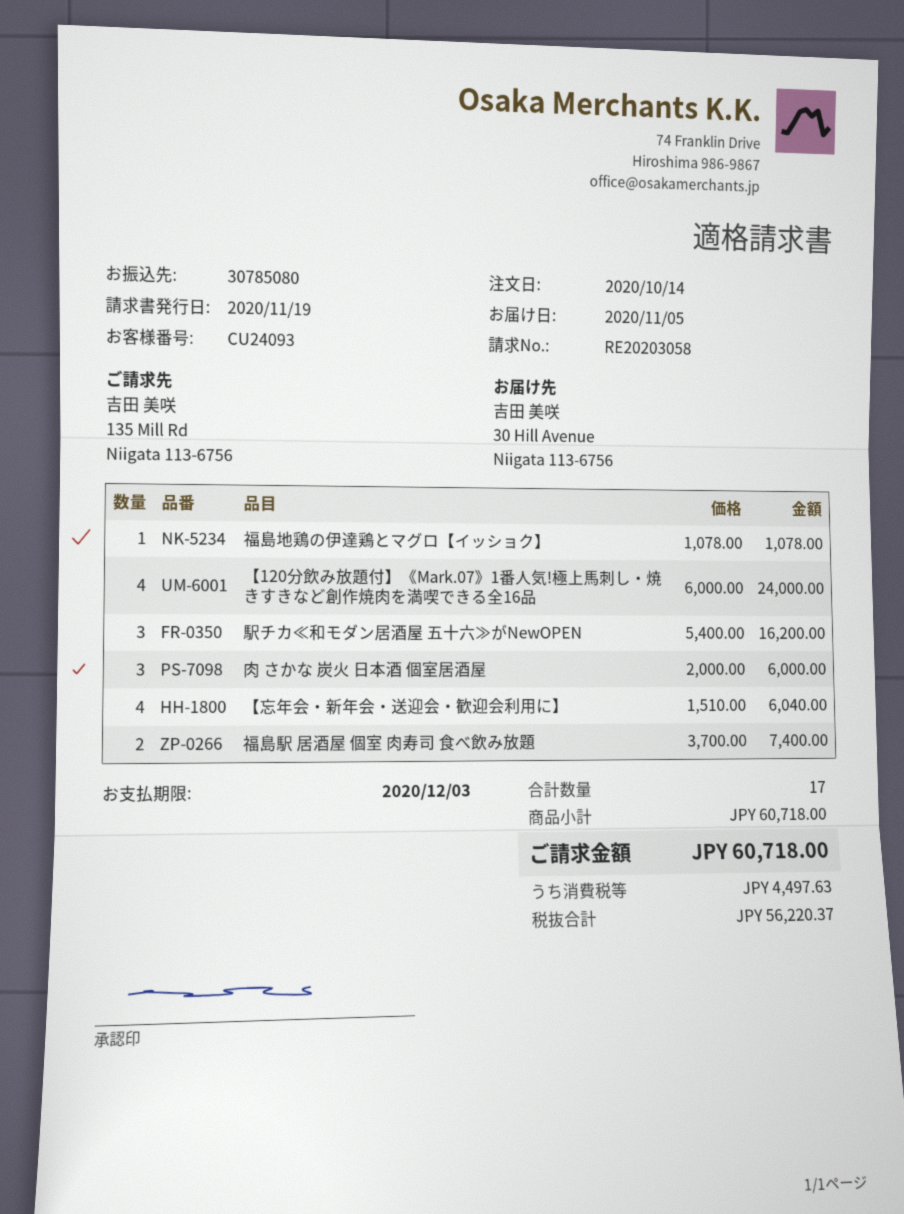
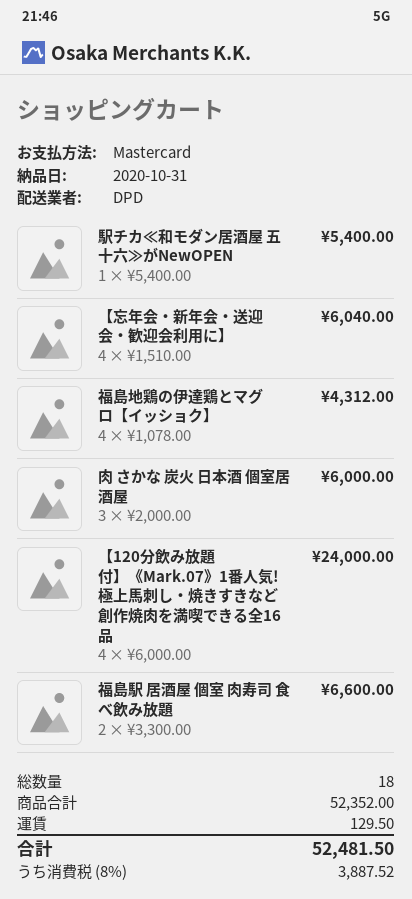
delivery date: 2020-11-05 -> 2020-10-31
福島地鶏の伊達鶏とマグロ【イッショク】: 1 x 1078.00 = 1078.00 -> 4 x 1078.00 = 4312.00
駅チカ≪和モダン居酒屋 五十六≫がNewOPEN: 3 x 5400.00 = 16200.00 -> 1 x 5400.00 = 5400.00
福島駅 居酒屋 個室 肉寿司 食べ飲み放題: 2 x 3700.00 = 7400.00 -> 2 x 3300.00 = 6600.00
total quantity: 17 -> 18
subtotal: 60718.00 -> 52352.00
shipping: none -> 129.50
tax: 4497.63 -> 3887.52
total: 60718.00 -> 52481.50

